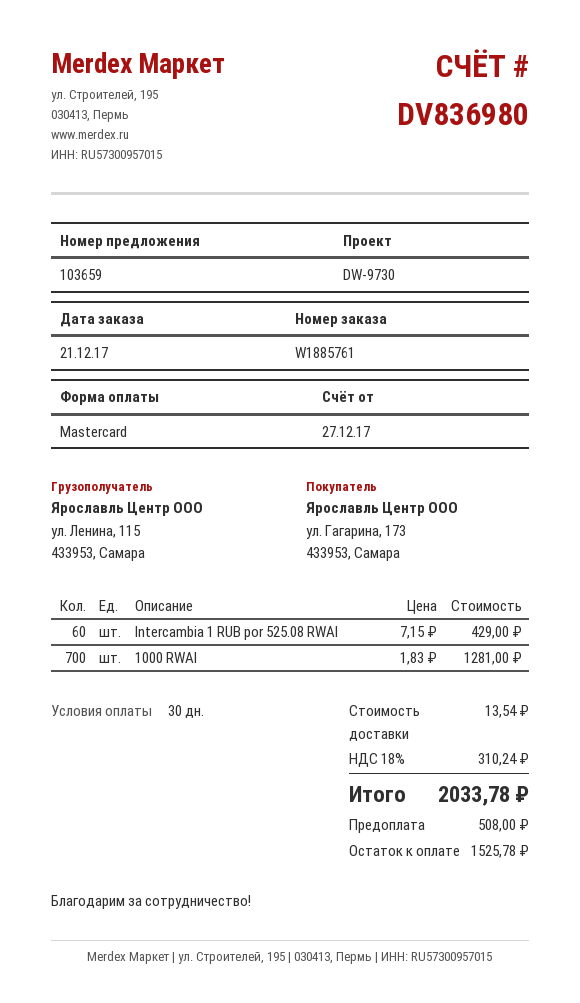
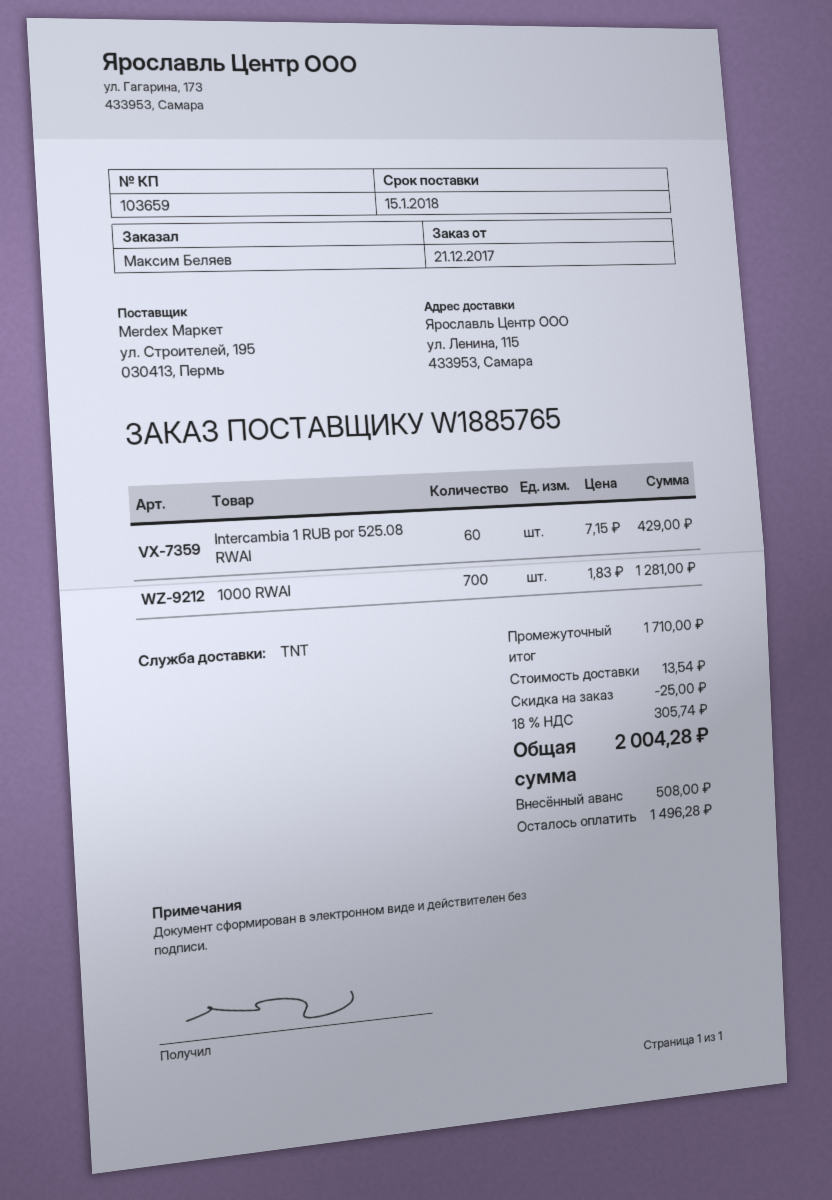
order number: W1885761 -> W1885765
discount: none -> 25.00
tax: 18% = 310.24 -> 18% = 305.74
total: 2033.78 -> 2004.28
balance: 1525.78 -> 1496.28

